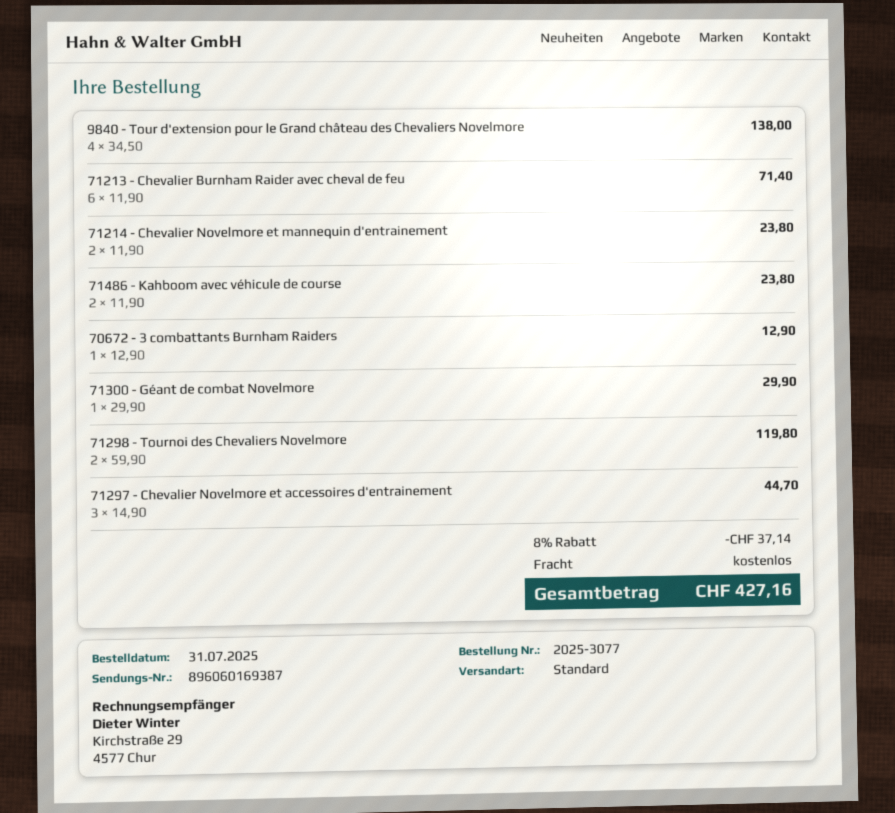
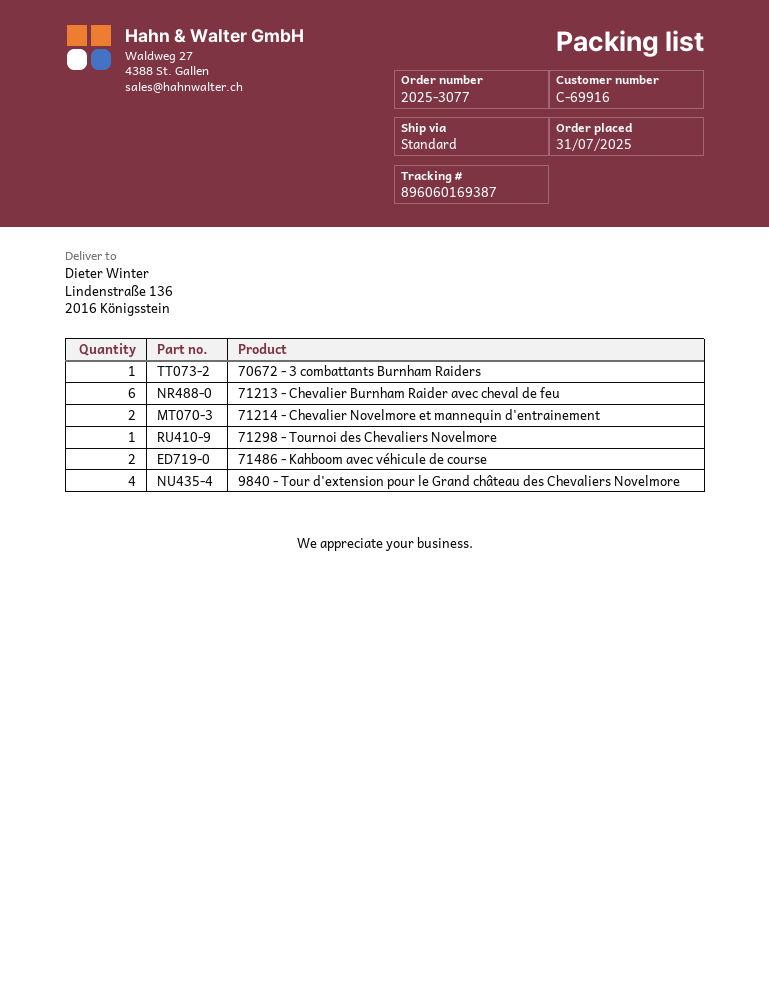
71300 - Géant de combat Novelmore: 1 -> none
71298 - Tournoi des Chevaliers Novelmore: 2 -> 1
71297 - Chevalier Novelmore et accessoires d'entrainement: 3 -> none

